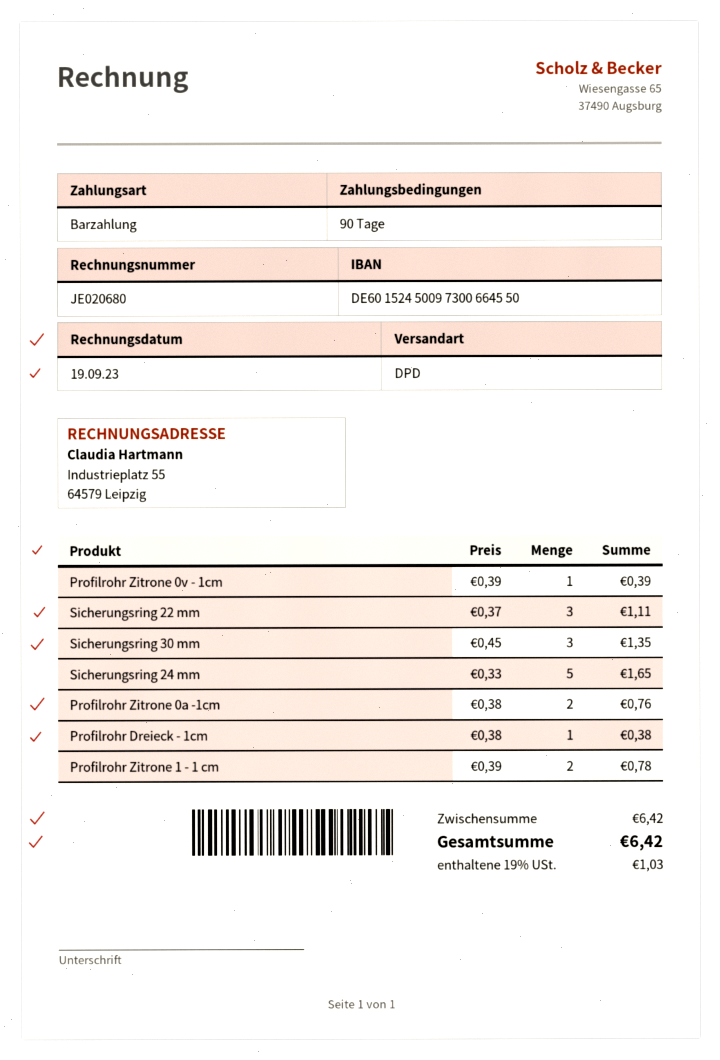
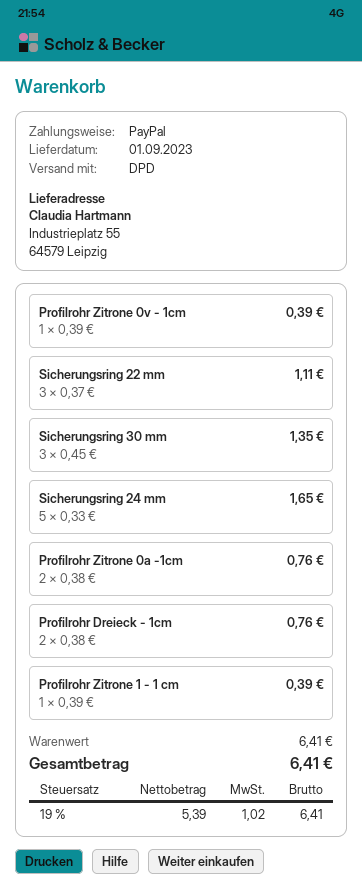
payment method: cash -> PayPal
Profilrohr Dreieck - 1cm: 1 x 0.38 = 0.38 -> 2 x 0.38 = 0.76
Profilrohr Zitrone 1 - 1 cm: 2 x 0.39 = 0.78 -> 1 x 0.39 = 0.39
subtotal: 6.42 -> 6.41
tax: 19% = 1.03 -> 19% = 1.02
total: 6.42 -> 6.41

